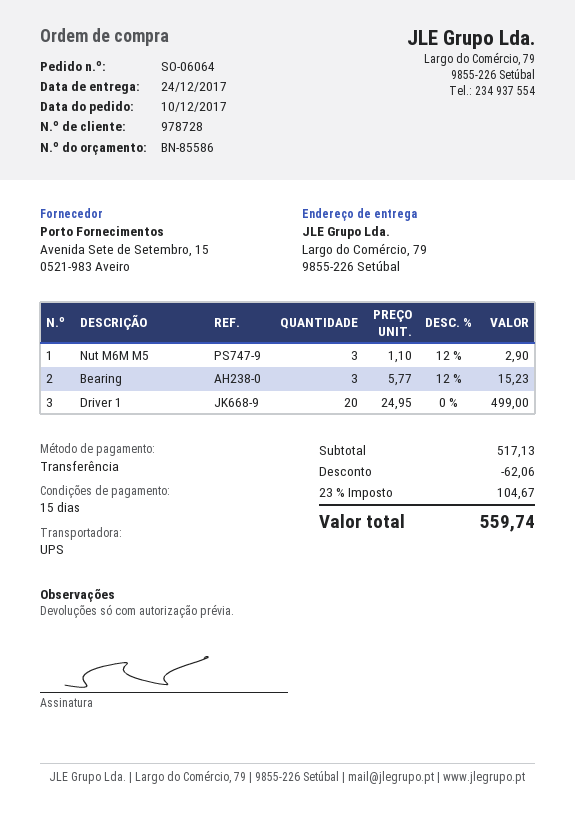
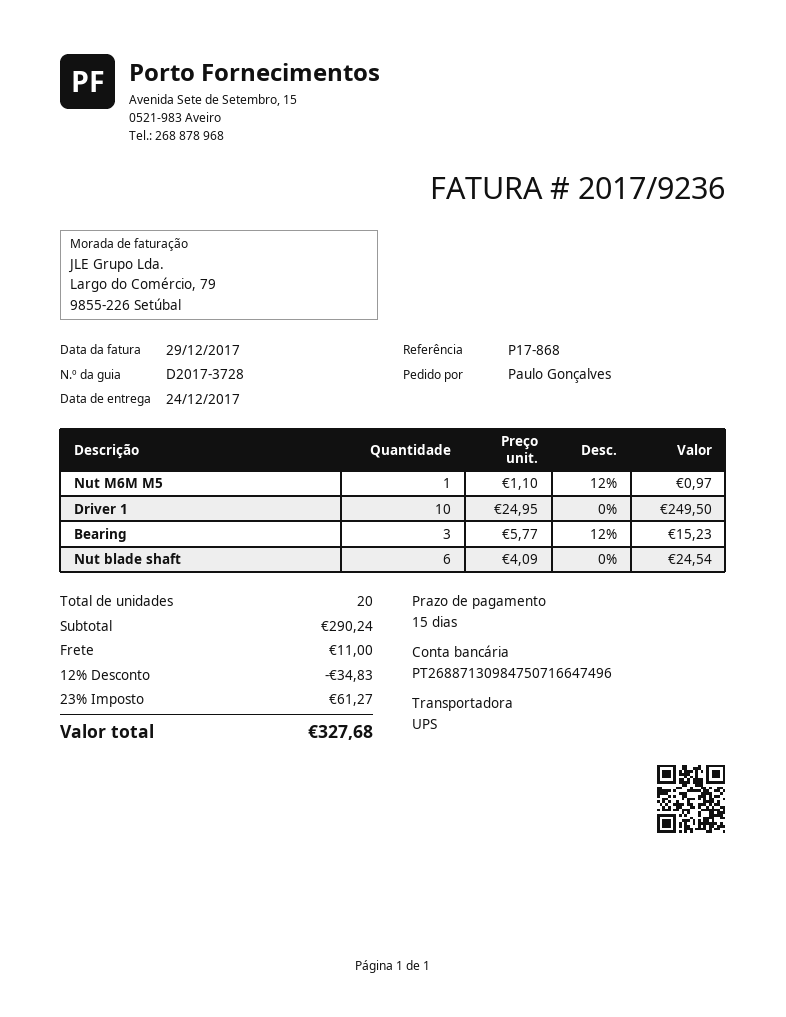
Nut M6M M5: 3 x 1.10 - 12% = 2.90 -> 1 x 1.10 - 12% = 0.97
Driver 1: 20 x 24.95 = 499.00 -> 10 x 24.95 = 249.50
Nut blade shaft: none -> 6 x 4.09 = 24.54
subtotal: 517.13 -> 290.24
discount: 62.06 -> 34.83
shipping: none -> 11.00
tax: 23% = 104.67 -> 23% = 61.27
total: 559.74 -> 327.68

